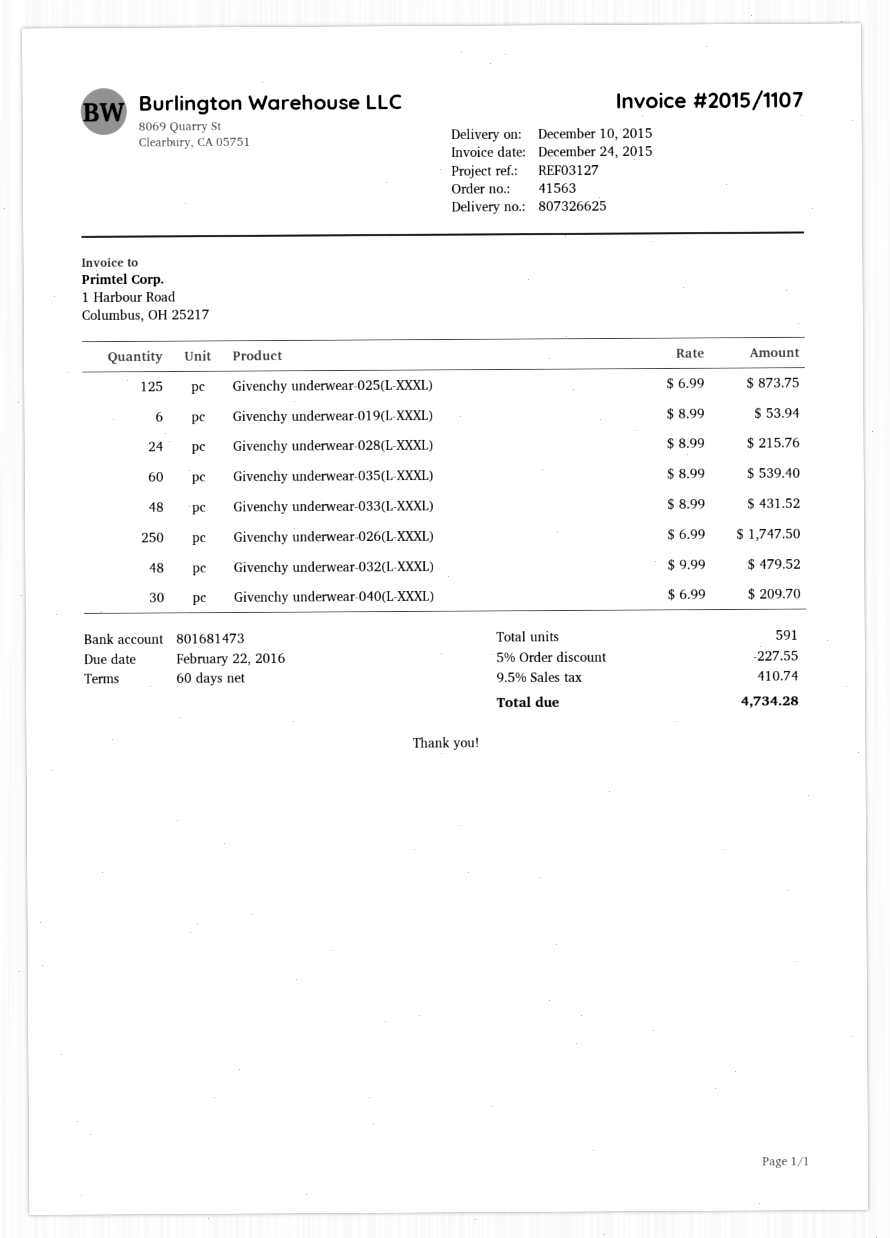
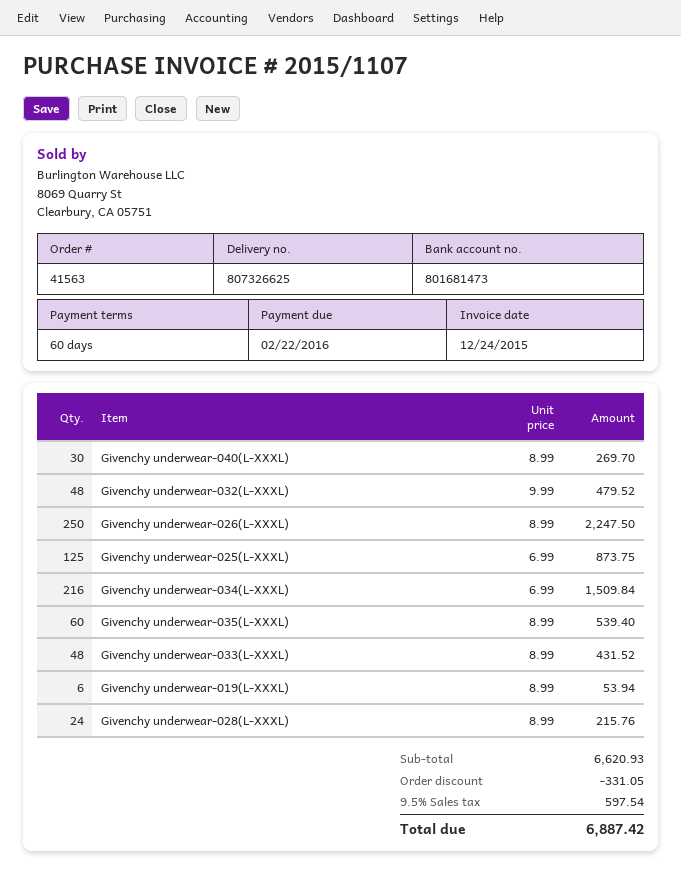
Givenchy underwear-026(L-XXXL): 250 x 6.99 = 1747.50 -> 250 x 8.99 = 2247.50
Givenchy underwear-040(L-XXXL): 30 x 6.99 = 209.70 -> 30 x 8.99 = 269.70
Givenchy underwear-034(L-XXXL): none -> 216 x 6.99 = 1509.84
discount: 227.55 -> 331.05
tax: 9.5% = 410.74 -> 9.5% = 597.54
total: 4734.28 -> 6887.42

